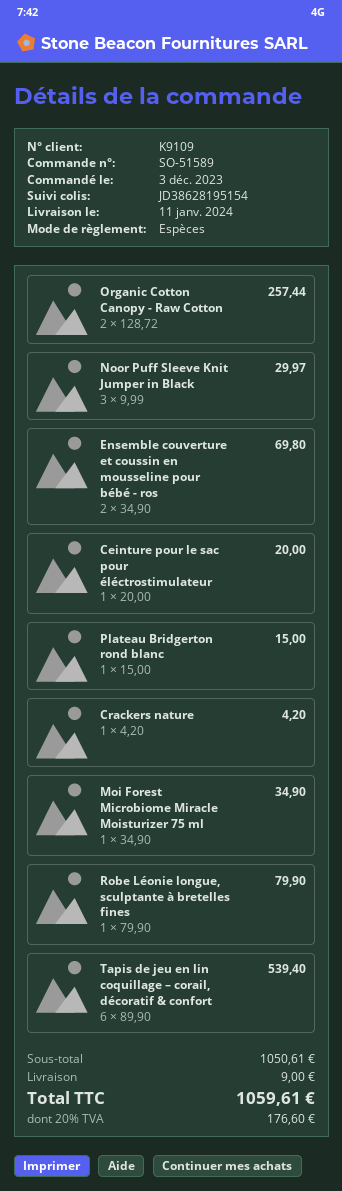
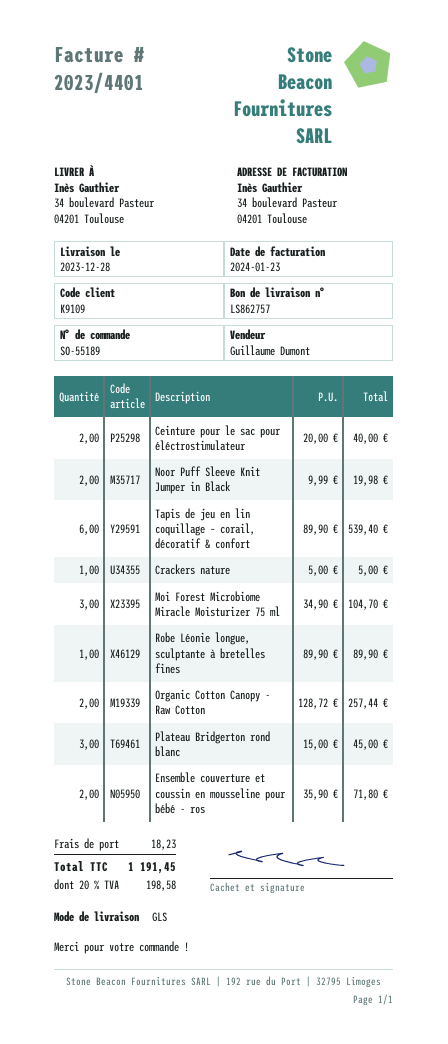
order number: SO-51589 -> SO-55189
delivery date: 2024-01-11 -> 2023-12-28
Noor Puff Sleeve Knit Jumper in Black: 3 x 9.99 = 29.97 -> 2 x 9.99 = 19.98
Ensemble couverture et coussin en mousseline pour bébé - ros: 2 x 34.90 = 69.80 -> 2 x 35.90 = 71.80
Ceinture pour le sac pour éléctrostimulateur: 1 x 20.00 = 20.00 -> 2 x 20.00 = 40.00
Plateau Bridgerton rond blanc: 1 x 15.00 = 15.00 -> 3 x 15.00 = 45.00
Crackers nature: 1 x 4.20 = 4.20 -> 1 x 5.00 = 5.00
Moi Forest Microbiome Miracle Moisturizer 75 ml: 1 x 34.90 = 34.90 -> 3 x 34.90 = 104.70
Robe Léonie longue, sculptante à bretelles fines: 1 x 79.90 = 79.90 -> 1 x 89.90 = 89.90
shipping: 9.00 -> 18.23
tax: 20% = 176.60 -> 20% = 198.58
total: 1059.61 -> 1191.45

